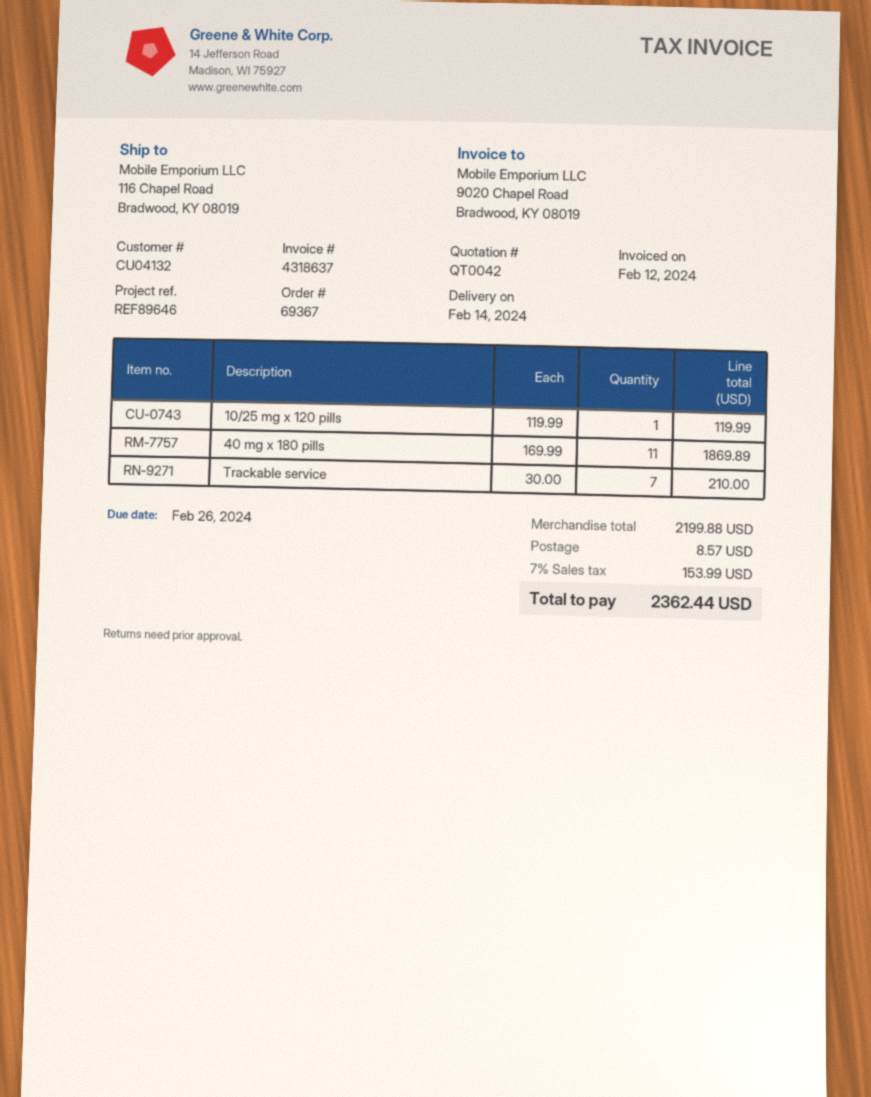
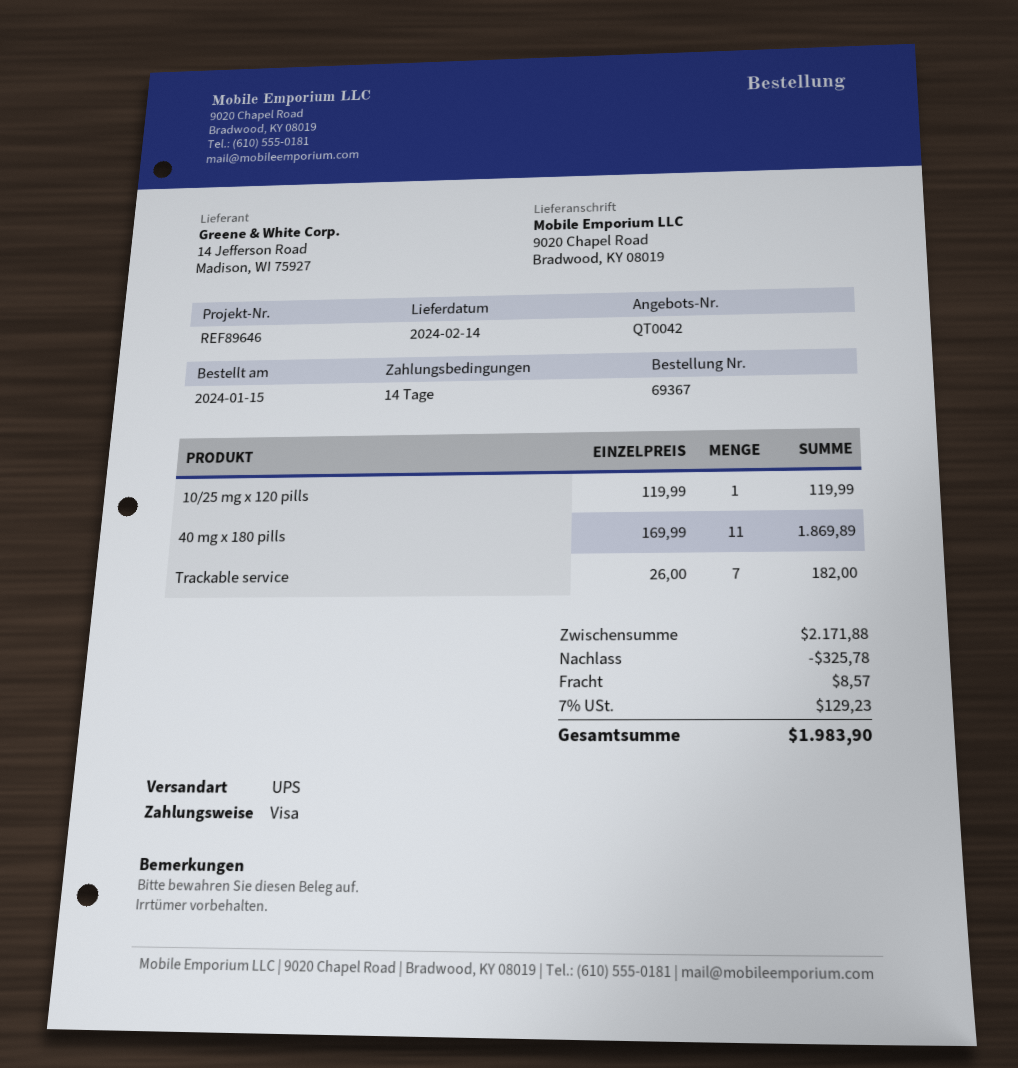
ship to: 116 Chapel Road, Bradwood, KY 08019 -> 9020 Chapel Road, Bradwood, KY 08019
Trackable service: 7 x 30.00 = 210.00 -> 7 x 26.00 = 182.00
subtotal: 2199.88 -> 2171.88
discount: none -> 325.78
tax: 7% = 153.99 -> 7% = 129.23
total: 2362.44 -> 1983.90

